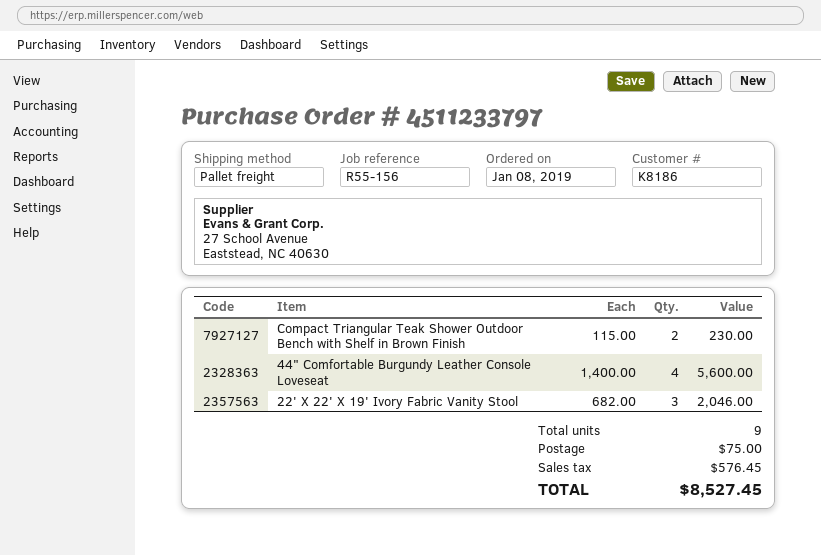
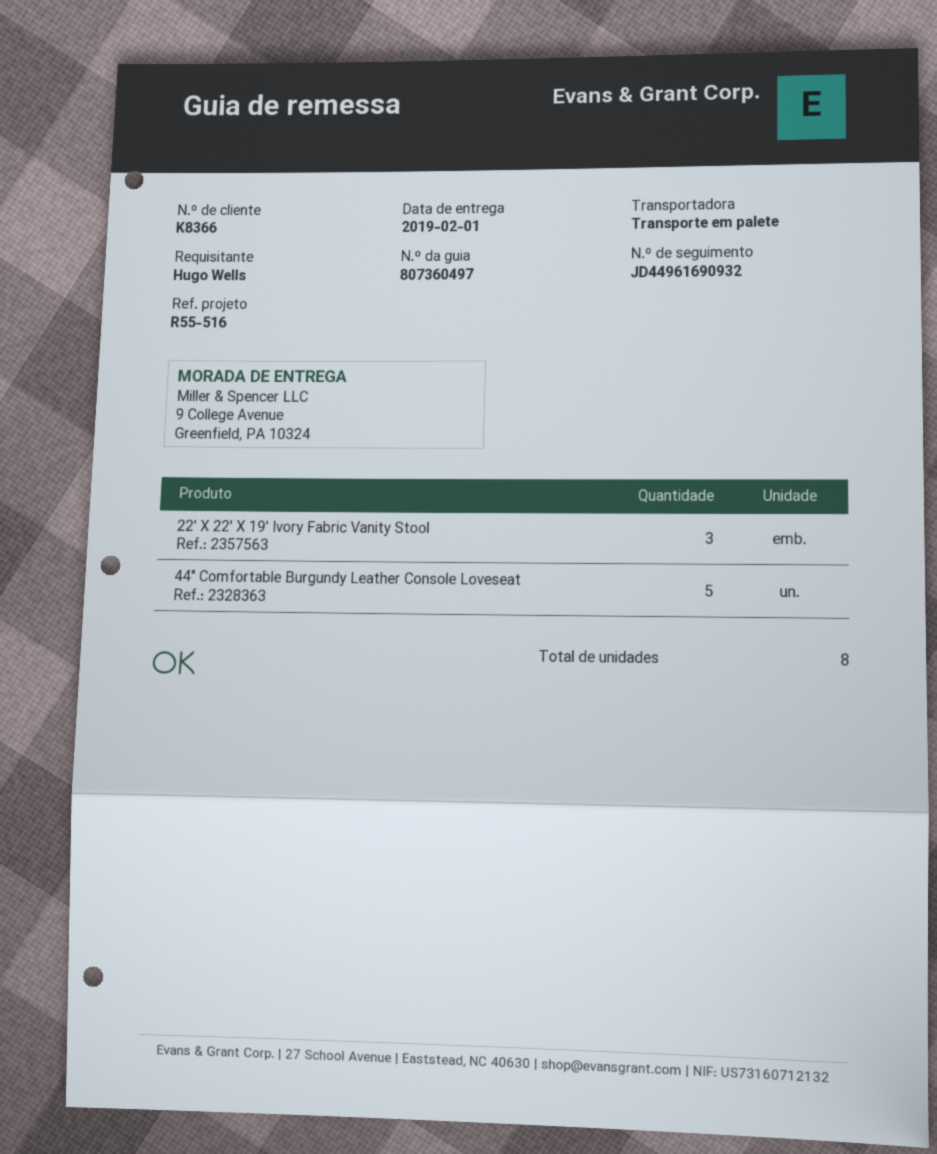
customer number: K8186 -> K8366
reference: R55-156 -> R55-516
Compact Triangular Teak Shower Outdoor Bench with Shelf in Brown Finish: 2 -> none
44" Comfortable Burgundy Leather Console Loveseat: 4 -> 5
total quantity: 9 -> 8

